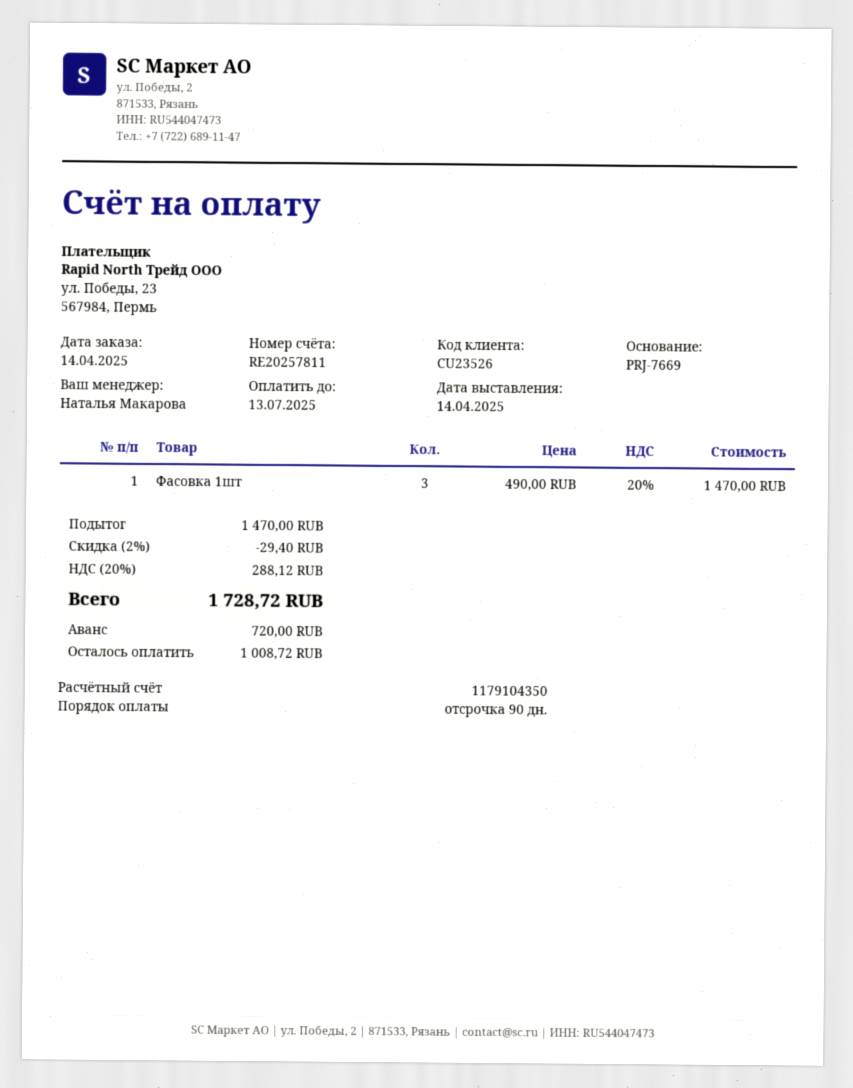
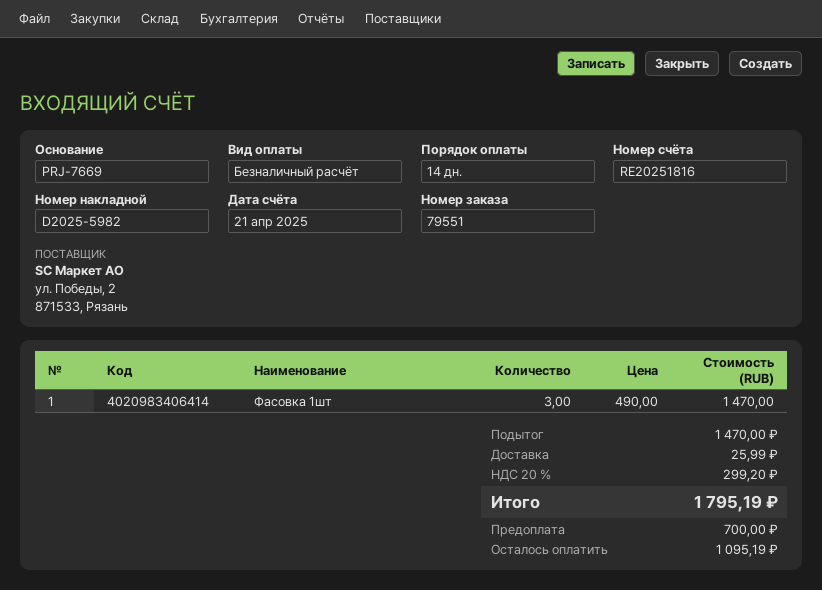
invoice number: RE20257811 -> RE20251816
invoice date: 2025-04-14 -> 2025-04-21
payment terms: 90 days -> 14 days
discount: 2% = 29.40 -> none
shipping: none -> 25.99
tax: 20% = 288.12 -> 20% = 299.20
total: 1728.72 -> 1795.19
deposit: 720.00 -> 700.00
balance: 1008.72 -> 1095.19

